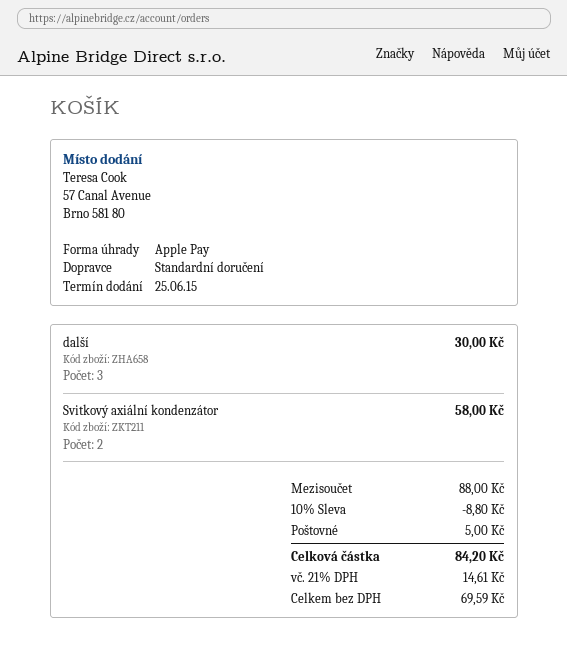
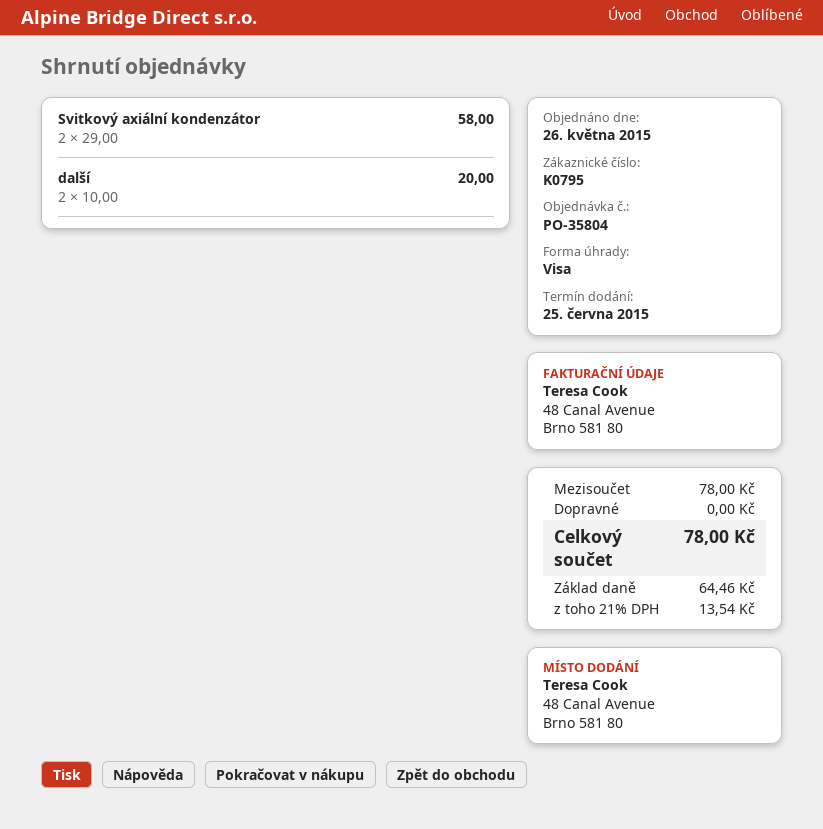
payment method: Apple Pay -> Visa
ship to: 57 Canal Avenue, Brno 581 80 -> 48 Canal Avenue, Brno 581 80
další: 3 for 30.00 -> 2 for 20.00
subtotal: 88.00 -> 78.00
discount: 10% = 8.80 -> none
shipping: 5.00 -> 0.00
net: 69.59 -> 64.46
tax: 21% = 14.61 -> 21% = 13.54
total: 84.20 -> 78.00

